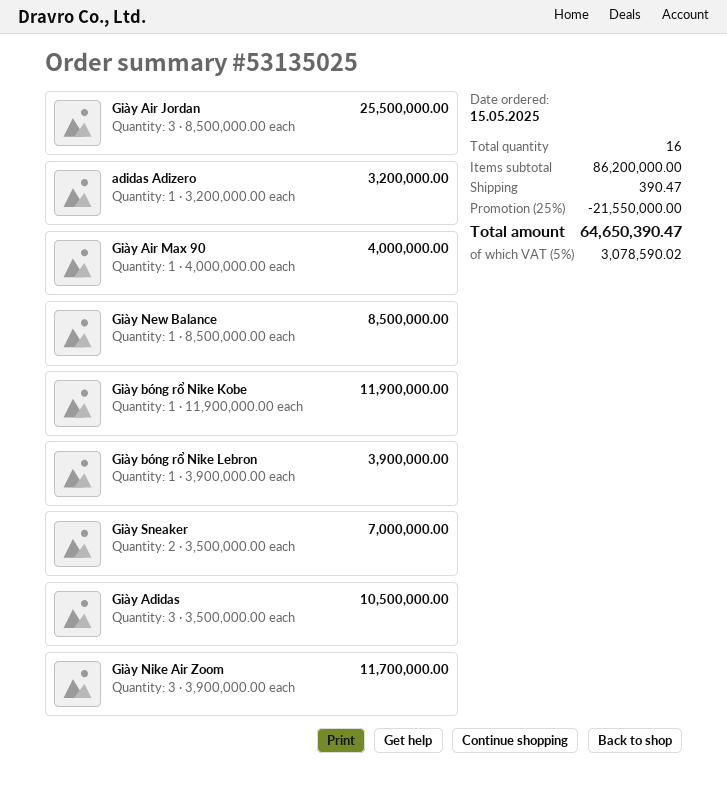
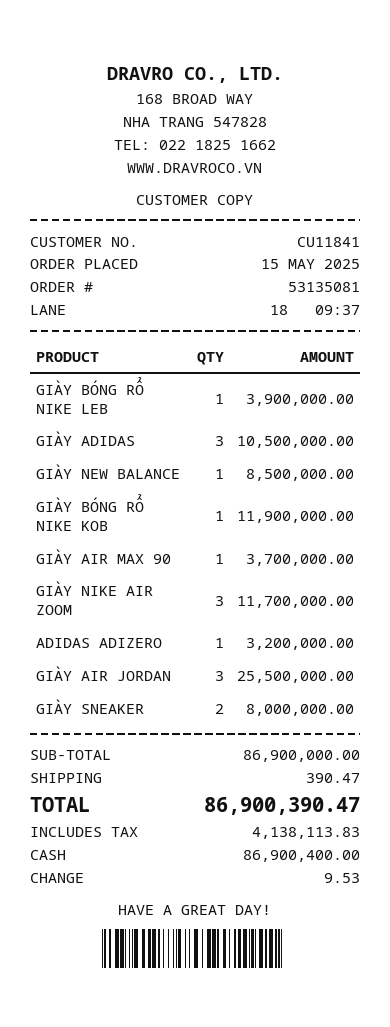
order number: 53135025 -> 53135081
Giày Air Max 90: 1 for 4000000.00 -> 1 for 3700000.00
Giày Sneaker: 2 for 7000000.00 -> 2 for 8000000.00
subtotal: 86200000.00 -> 86900000.00
discount: 25% = 21550000.00 -> none
tax: 3078590.02 -> 4138113.83
total: 64650390.47 -> 86900390.47

